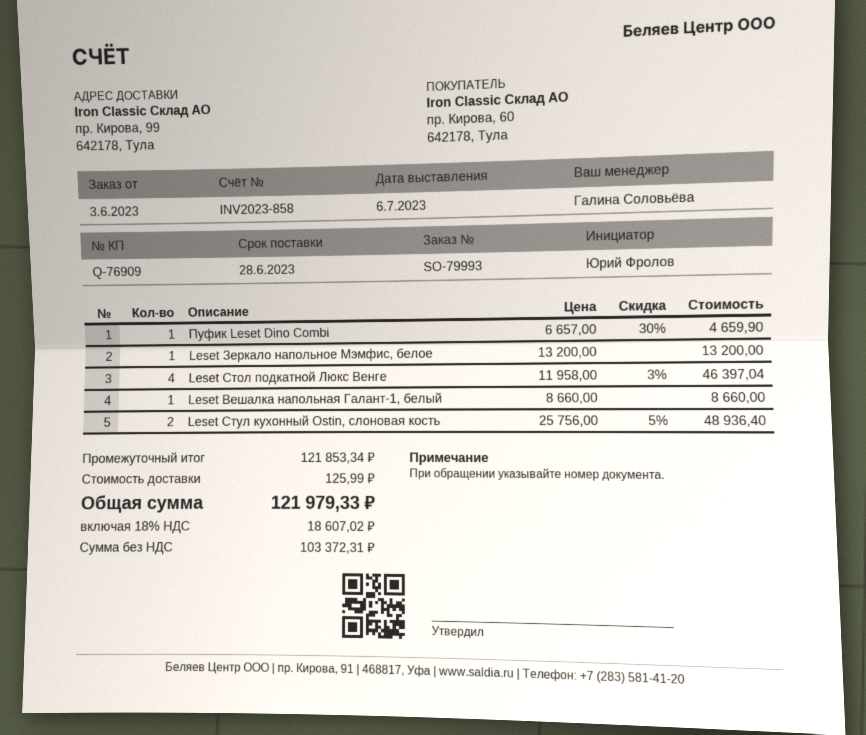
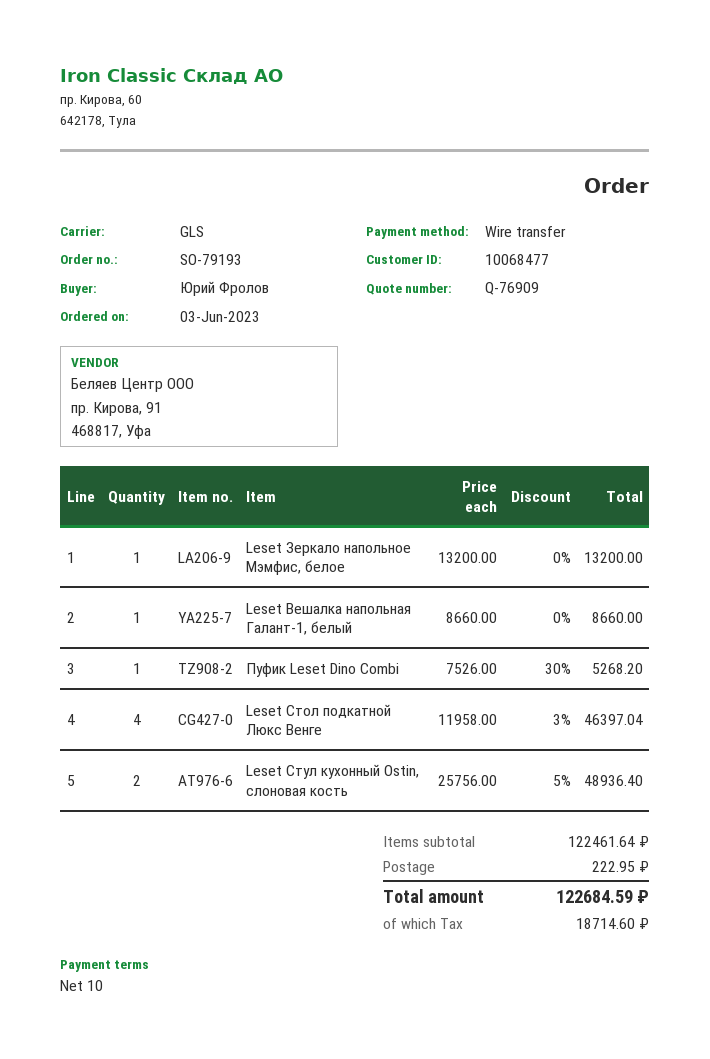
order number: SO-79993 -> SO-79193
Пуфик Leset Dino Combi: 1 x 6657.00 - 30% = 4659.90 -> 1 x 7526.00 - 30% = 5268.20
subtotal: 121853.34 -> 122461.64
shipping: 125.99 -> 222.95
tax: 18607.02 -> 18714.60
total: 121979.33 -> 122684.59

